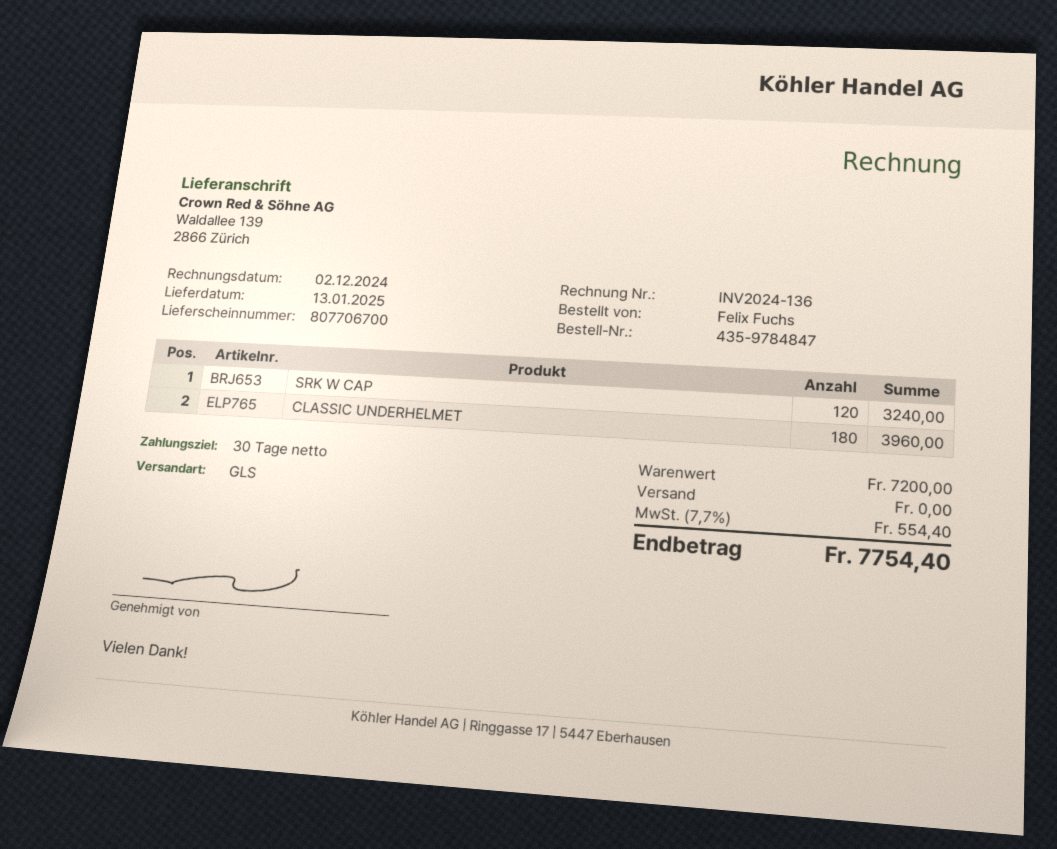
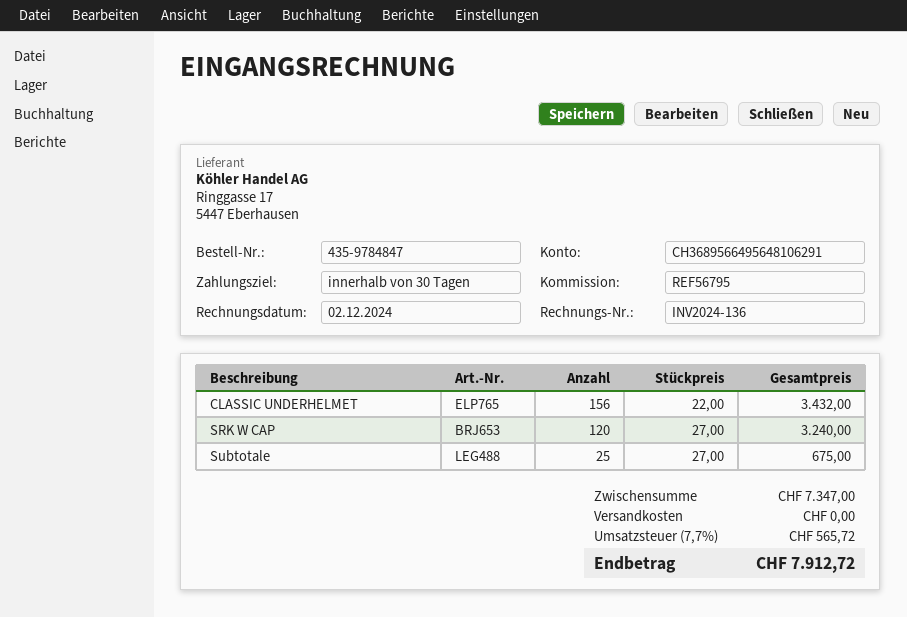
CLASSIC UNDERHELMET: 180 for 3960.00 -> 156 for 3432.00
Subtotale: none -> 25 for 675.00
subtotal: 7200.00 -> 7347.00
tax: 7.7% = 554.40 -> 7.7% = 565.72
total: 7754.40 -> 7912.72

